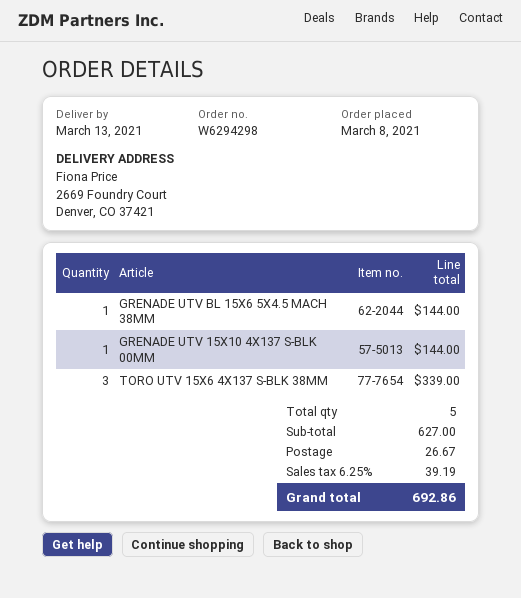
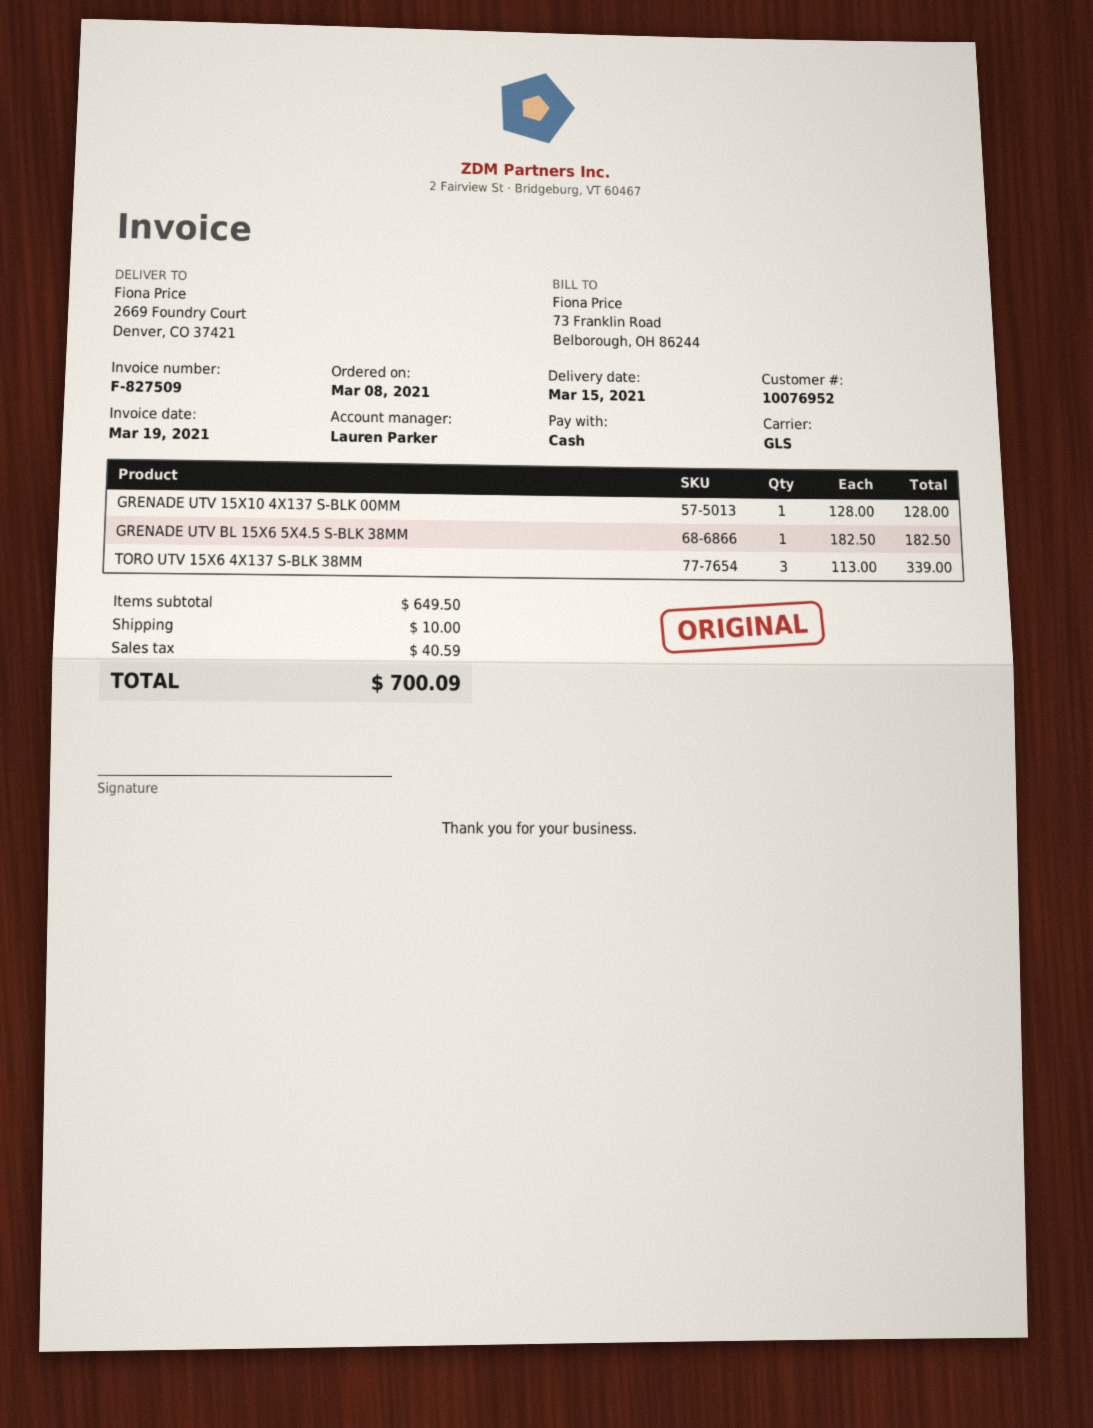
delivery date: 2021-03-13 -> 2021-03-15
GRENADE UTV BL 15X6 5X4.5 MACH 38MM: 1 for 144.00 -> none
GRENADE UTV 15X10 4X137 S-BLK 00MM: 1 for 144.00 -> 1 for 128.00
GRENADE UTV BL 15X6 5X4.5 S-BLK 38MM: none -> 1 for 182.50
subtotal: 627.00 -> 649.50
shipping: 26.67 -> 10.00
tax: 39.19 -> 40.59
total: 692.86 -> 700.09

